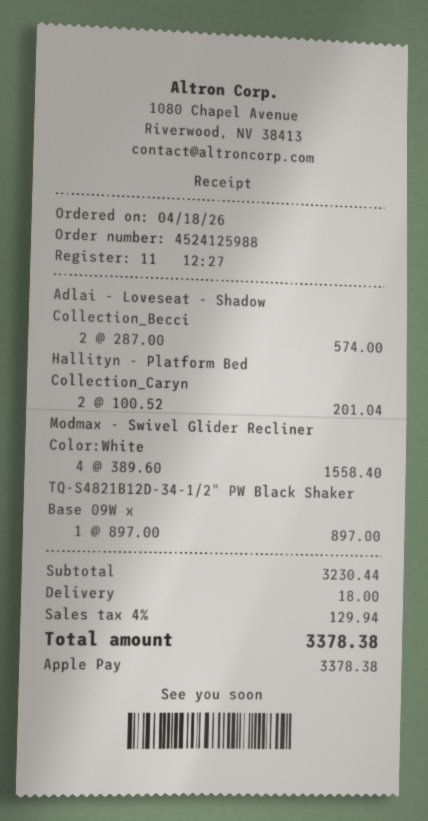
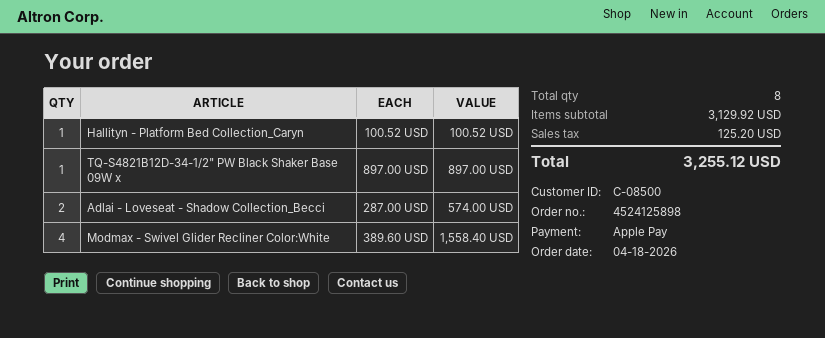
order number: 4524125988 -> 4524125898
Hallityn - Platform Bed Collection_Caryn: 2 x 100.52 = 201.04 -> 1 x 100.52 = 100.52
subtotal: 3230.44 -> 3129.92
shipping: 18.00 -> none
tax: 129.94 -> 125.20
total: 3378.38 -> 3255.12

